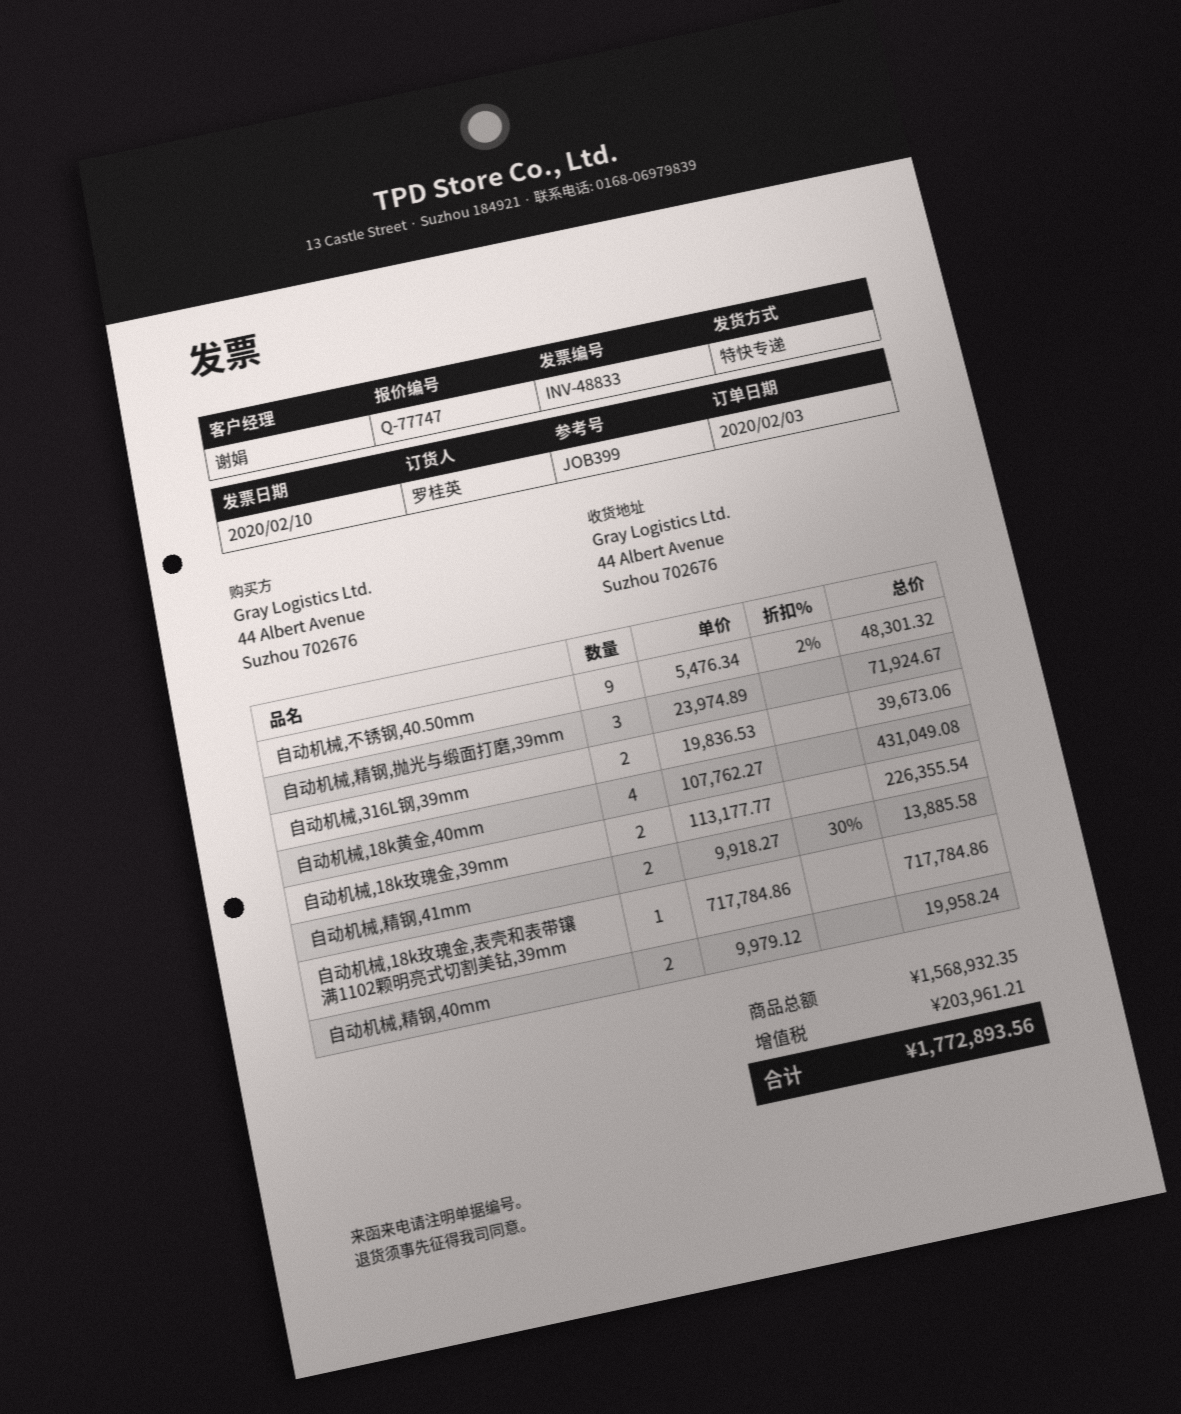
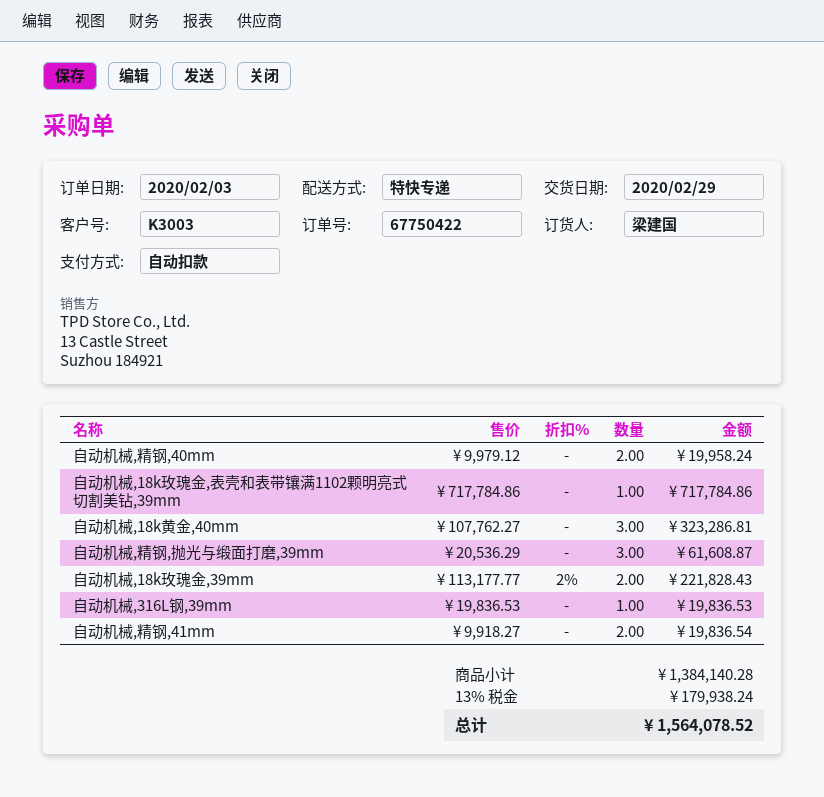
ordered by: 罗桂英 -> 梁建国
自动机械,不锈钢,40.50mm: 9 x 5476.34 - 2% = 48301.32 -> none
自动机械,精钢,抛光与缎面打磨,39mm: 3 x 23974.89 = 71924.67 -> 3 x 20536.29 = 61608.87
自动机械,316L钢,39mm: 2 x 19836.53 = 39673.06 -> 1 x 19836.53 = 19836.53
自动机械,18k黄金,40mm: 4 x 107762.27 = 431049.08 -> 3 x 107762.27 = 323286.81
自动机械,18k玫瑰金,39mm: 2 x 113177.77 = 226355.54 -> 2 x 113177.77 - 2% = 221828.43
自动机械,精钢,41mm: 2 x 9918.27 - 30% = 13885.58 -> 2 x 9918.27 = 19836.54
subtotal: 1568932.35 -> 1384140.28
tax: 203961.21 -> 179938.24
total: 1772893.56 -> 1564078.52

